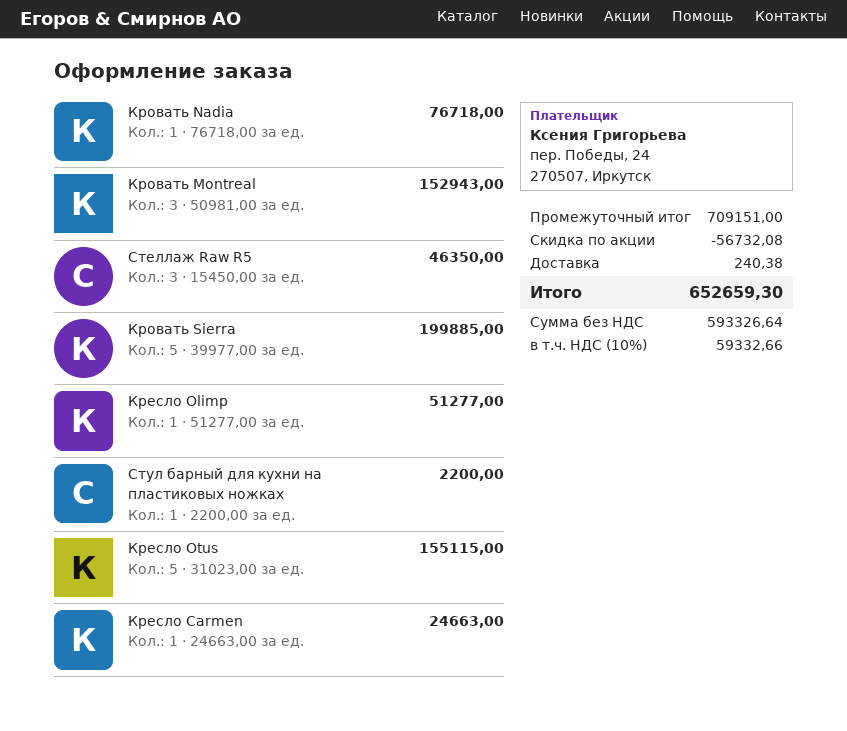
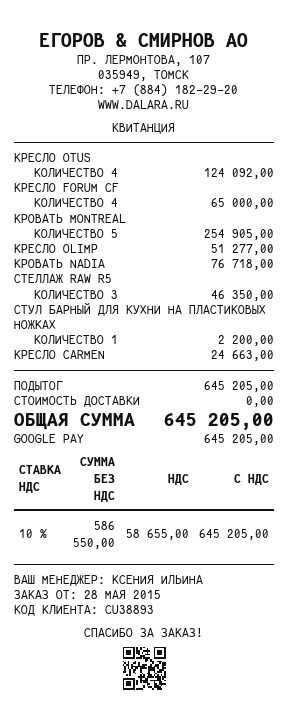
Кровать Montreal: 3 for 152943.00 -> 5 for 254905.00
Кровать Sierra: 5 for 199885.00 -> none
Кресло Otus: 5 for 155115.00 -> 4 for 124092.00
КРЕСЛО FORUM CF: none -> 4 for 65000.00
subtotal: 709151.00 -> 645205.00
discount: 56732.08 -> none
shipping: 240.38 -> 0.00
net: 593326.64 -> 586550.00
tax: 10% = 59332.66 -> 10% = 58655.00
total: 652659.30 -> 645205.00

